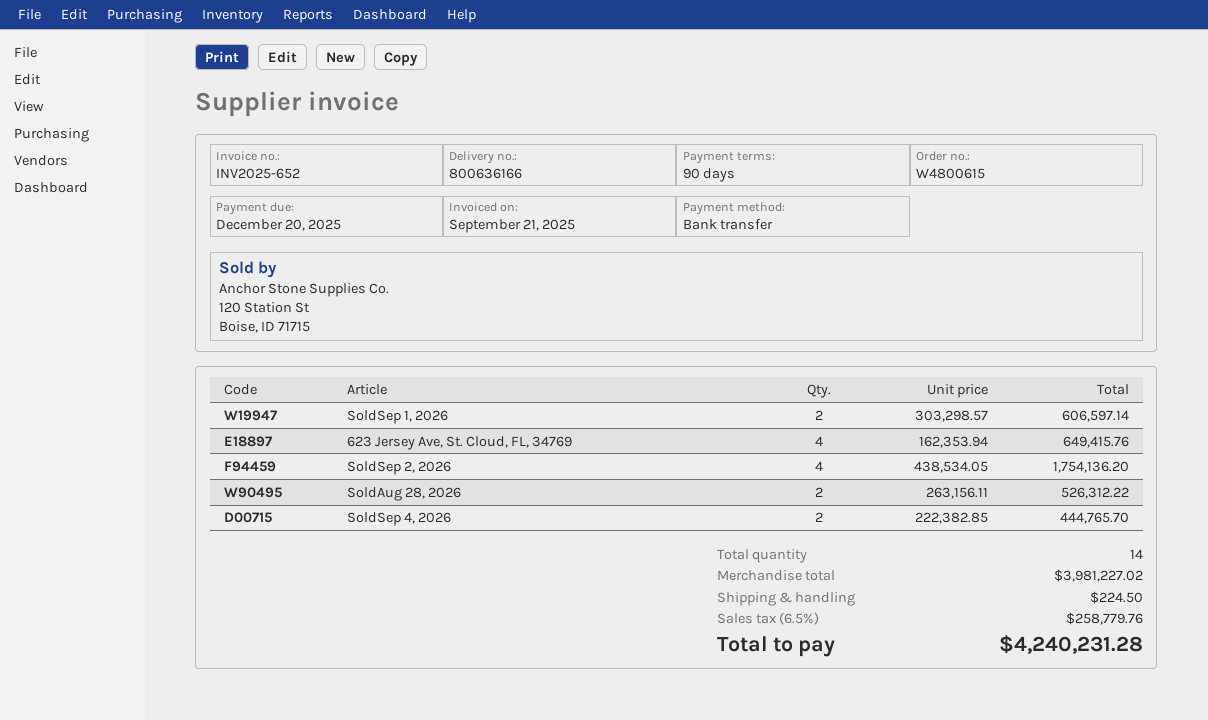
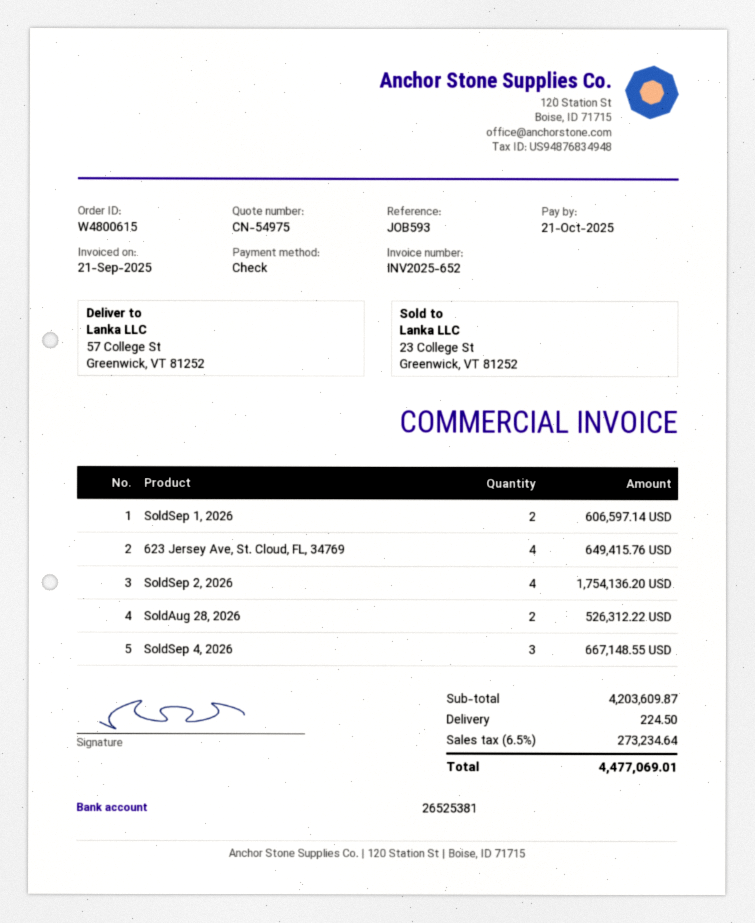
due date: 2025-12-20 -> 2025-10-21
payment method: bank transfer -> cheque
SoldSep 4, 2026: 2 for 444765.70 -> 3 for 667148.55
subtotal: 3981227.02 -> 4203609.87
tax: 6.5% = 258779.76 -> 6.5% = 273234.64
total: 4240231.28 -> 4477069.01

